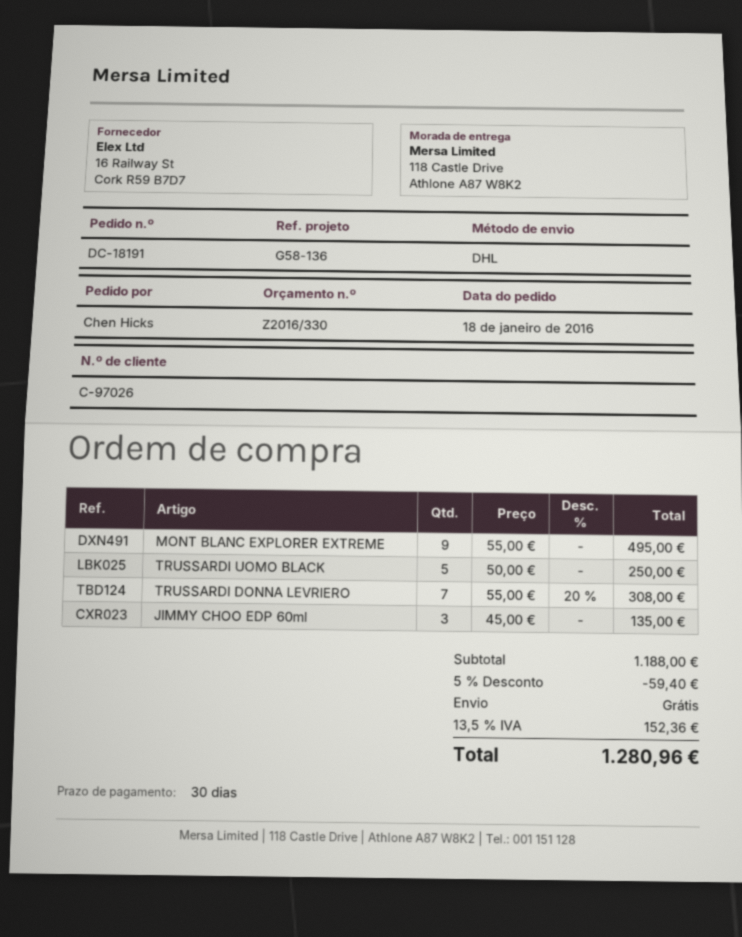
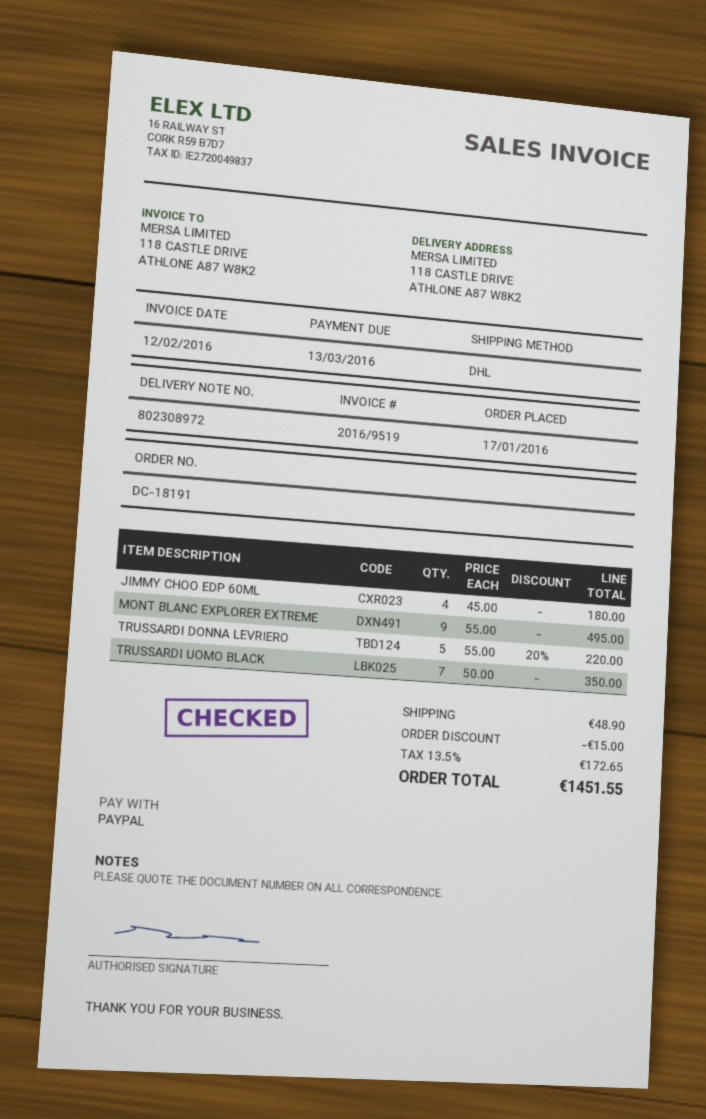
order date: 2016-01-18 -> 2016-01-17
TRUSSARDI UOMO BLACK: 5 x 50.00 = 250.00 -> 7 x 50.00 = 350.00
TRUSSARDI DONNA LEVRIERO: 7 x 55.00 - 20% = 308.00 -> 5 x 55.00 - 20% = 220.00
JIMMY CHOO EDP 60ml: 3 x 45.00 = 135.00 -> 4 x 45.00 = 180.00
discount: 59.40 -> 15.00
shipping: 0.00 -> 48.90
tax: 13.5% = 152.36 -> 13.5% = 172.65
total: 1280.96 -> 1451.55

